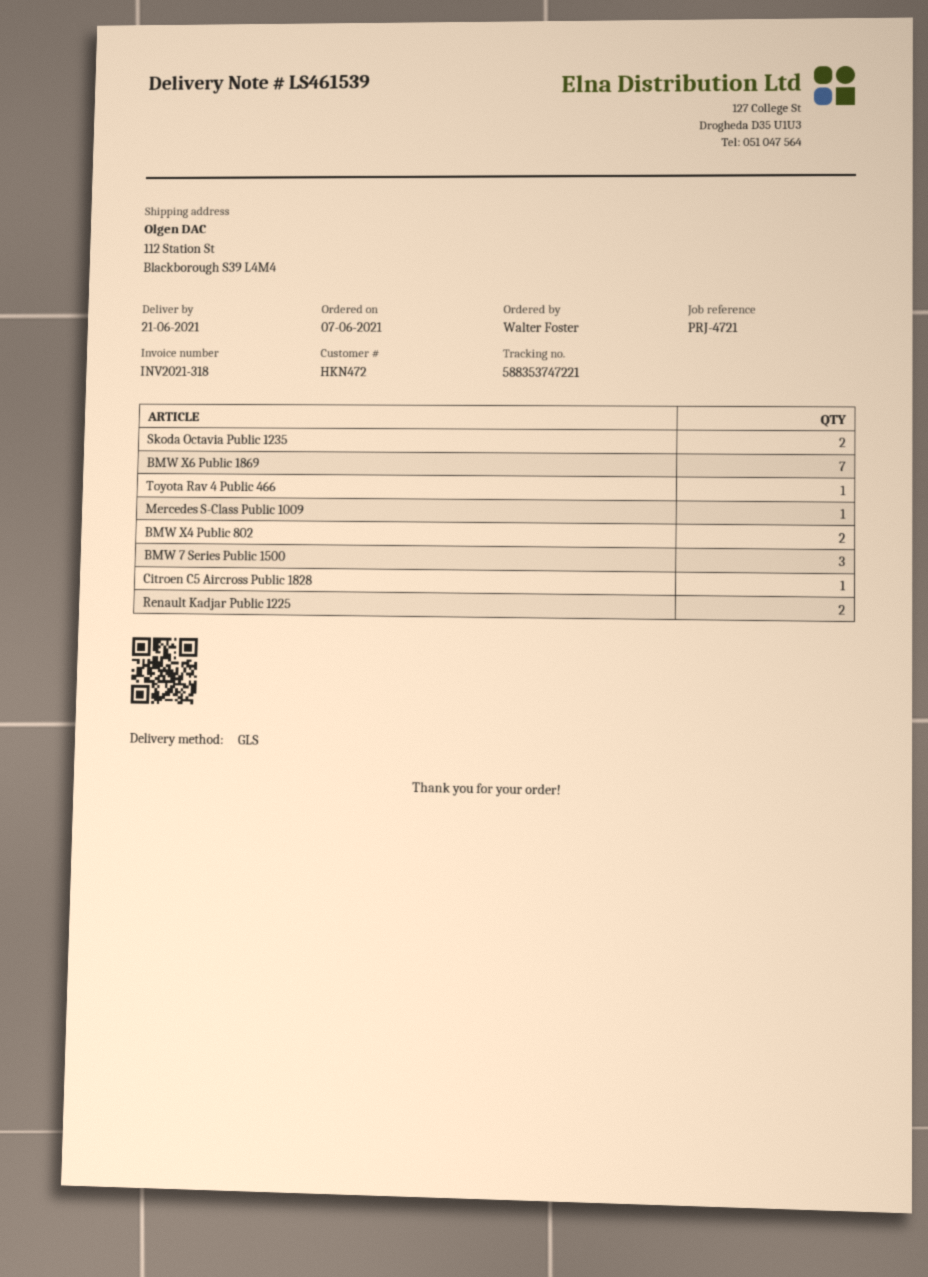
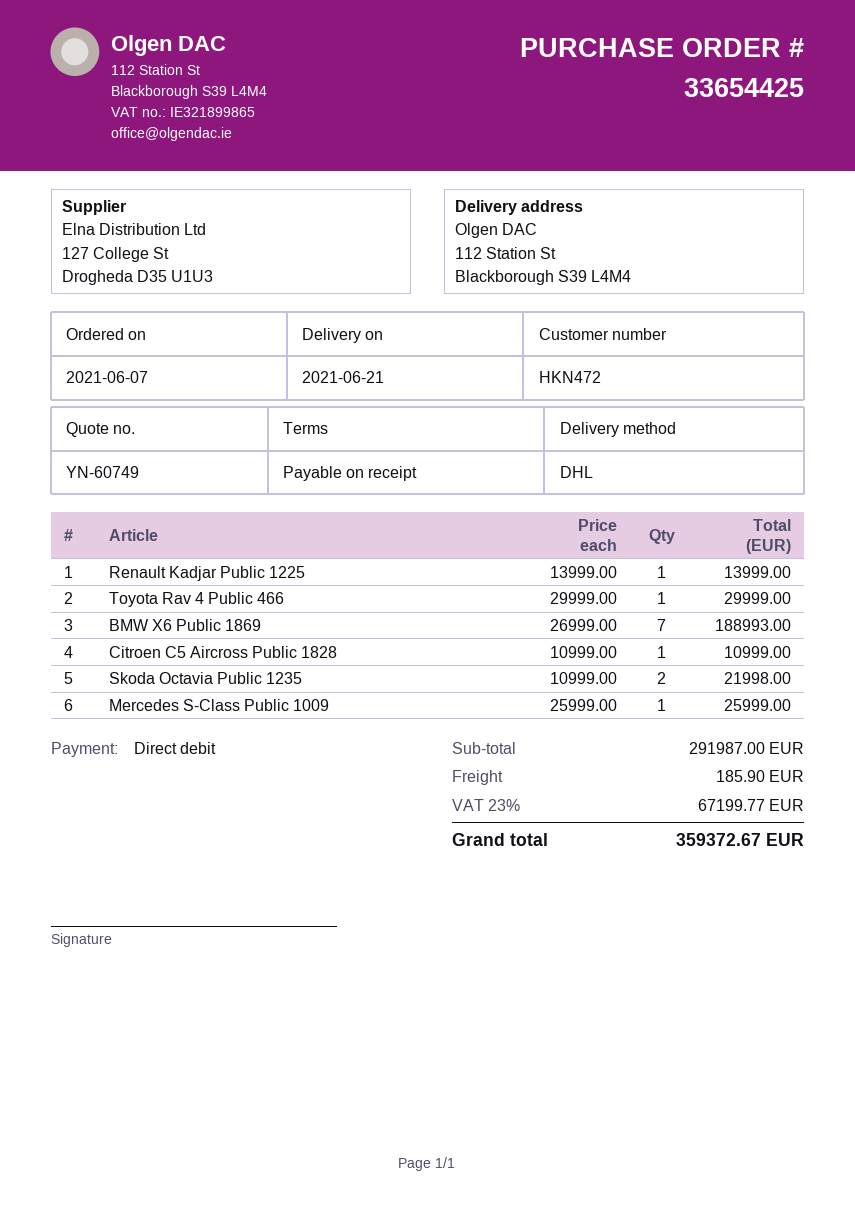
shipping method: GLS -> DHL
BMW X4 Public 802: 2 -> none
BMW 7 Series Public 1500: 3 -> none
Renault Kadjar Public 1225: 2 -> 1

